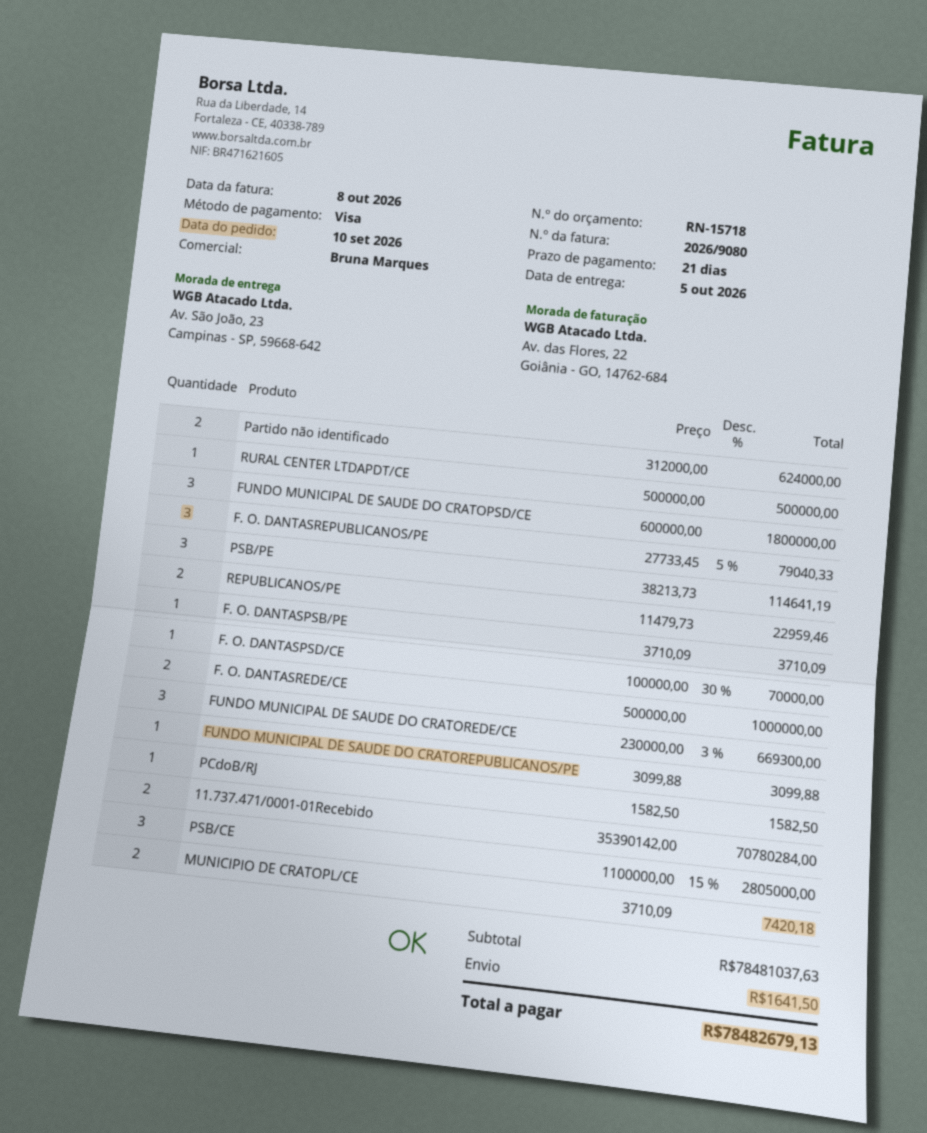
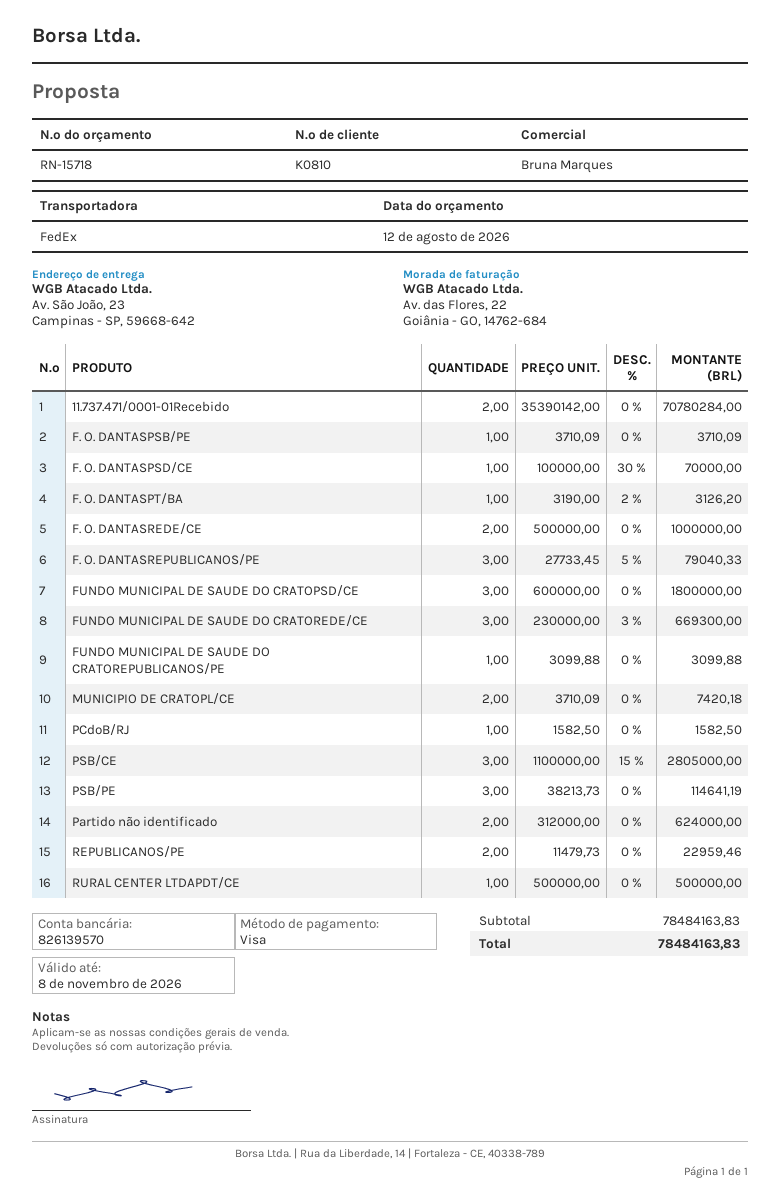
F. O. DANTASPT/BA: none -> 1 x 3190.00 - 2% = 3126.20
subtotal: 78481037.63 -> 78484163.83
shipping: 1641.50 -> none
total: 78482679.13 -> 78484163.83

